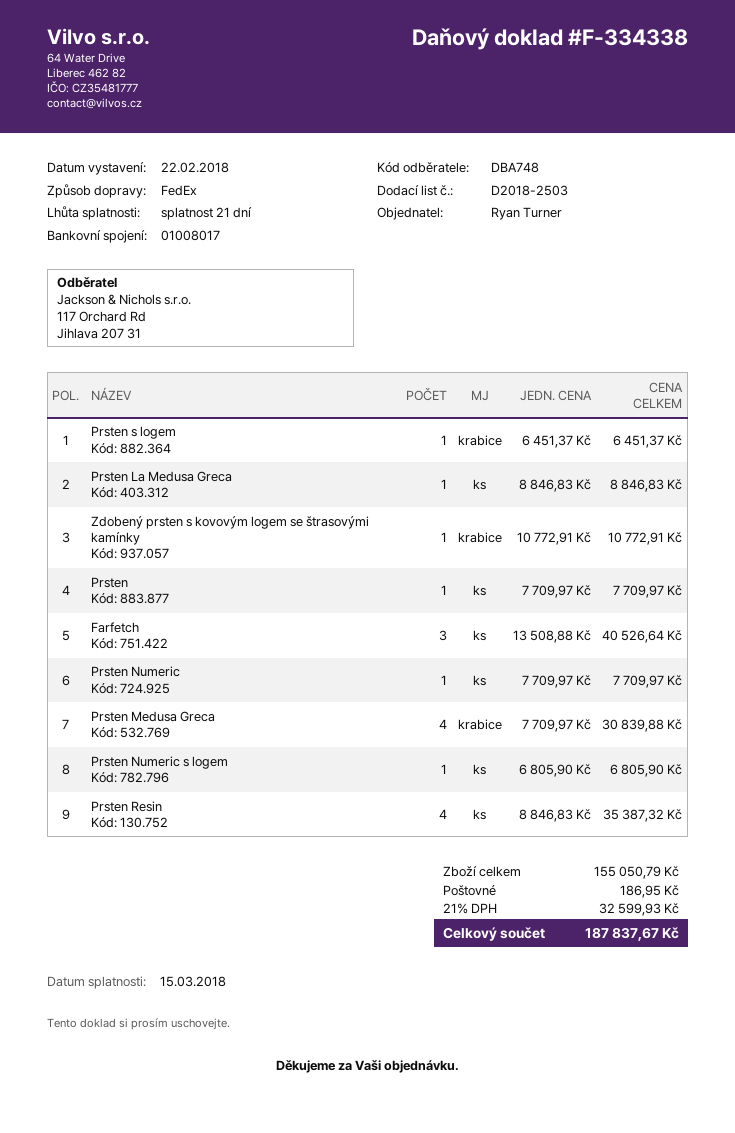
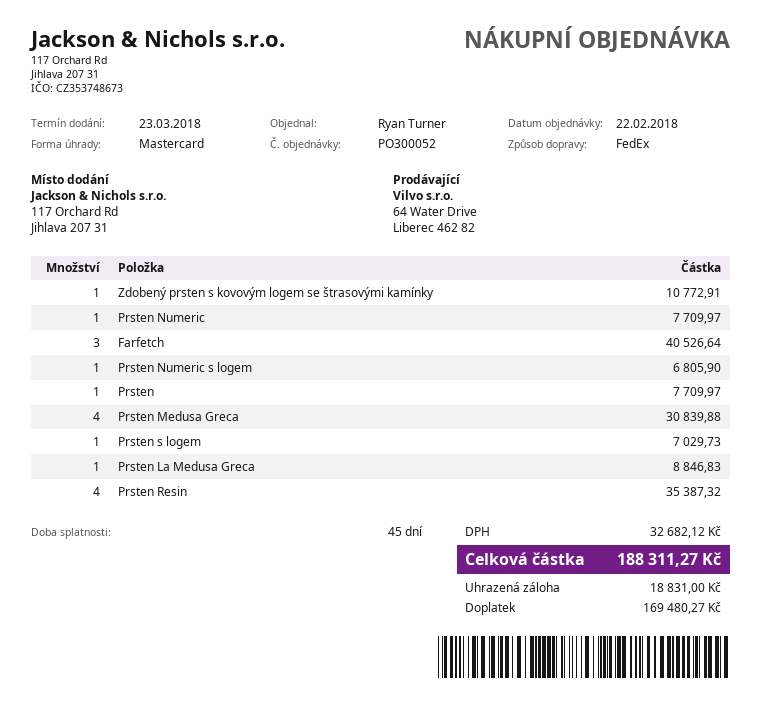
payment terms: 21 days -> 45 days
Prsten s logem: 1 for 6451.37 -> 1 for 7029.73
shipping: 186.95 -> none
tax: 32599.93 -> 32682.12
total: 187837.67 -> 188311.27

